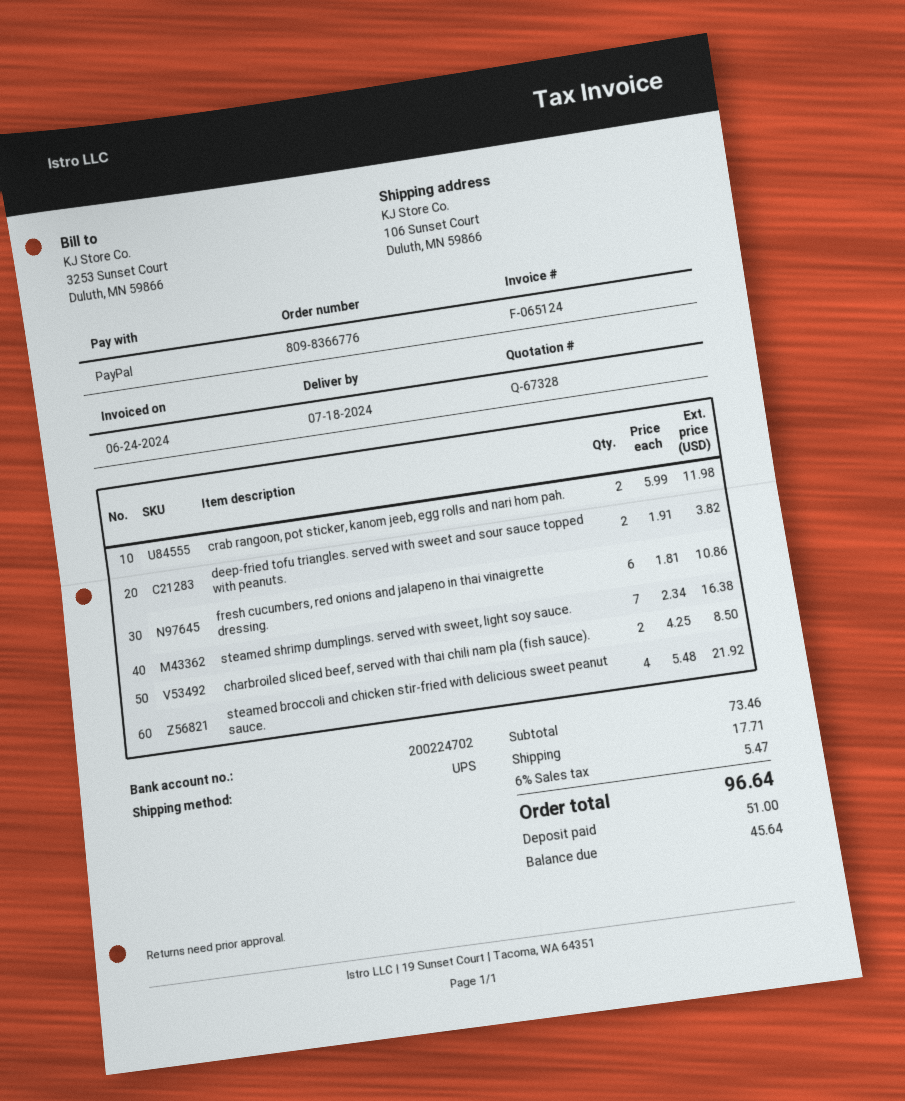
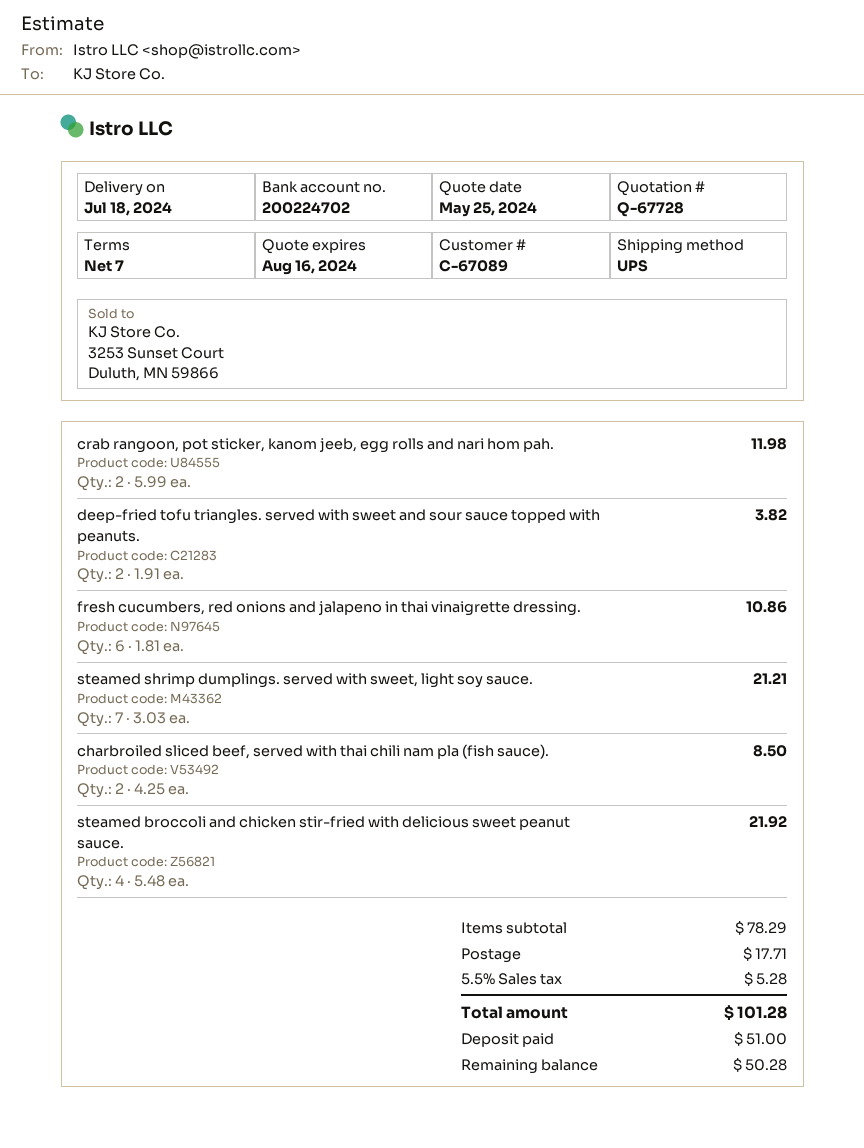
quote number: Q-67328 -> Q-67728
steamed shrimp dumplings. served with sweet, light soy sauce.: 7 x 2.34 = 16.38 -> 7 x 3.03 = 21.21
subtotal: 73.46 -> 78.29
tax: 6% = 5.47 -> 5.5% = 5.28
total: 96.64 -> 101.28
balance: 45.64 -> 50.28

